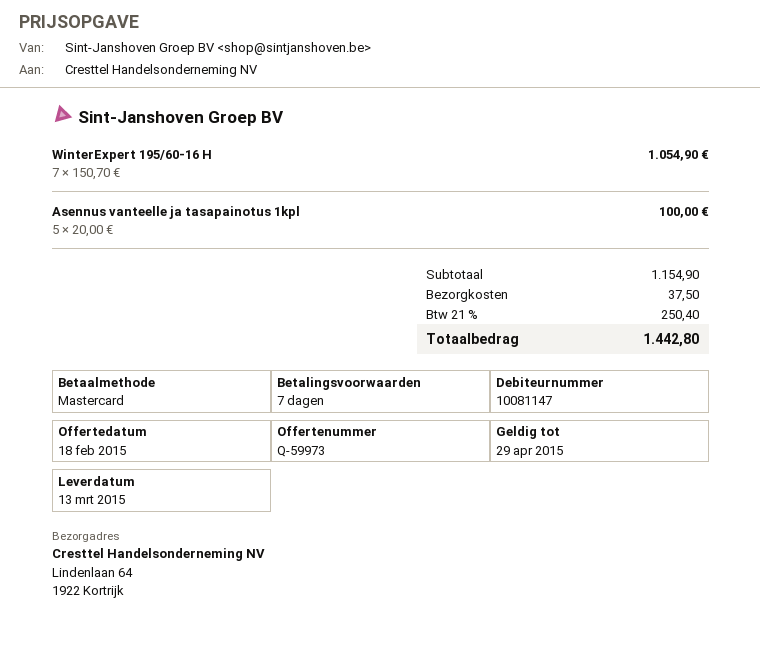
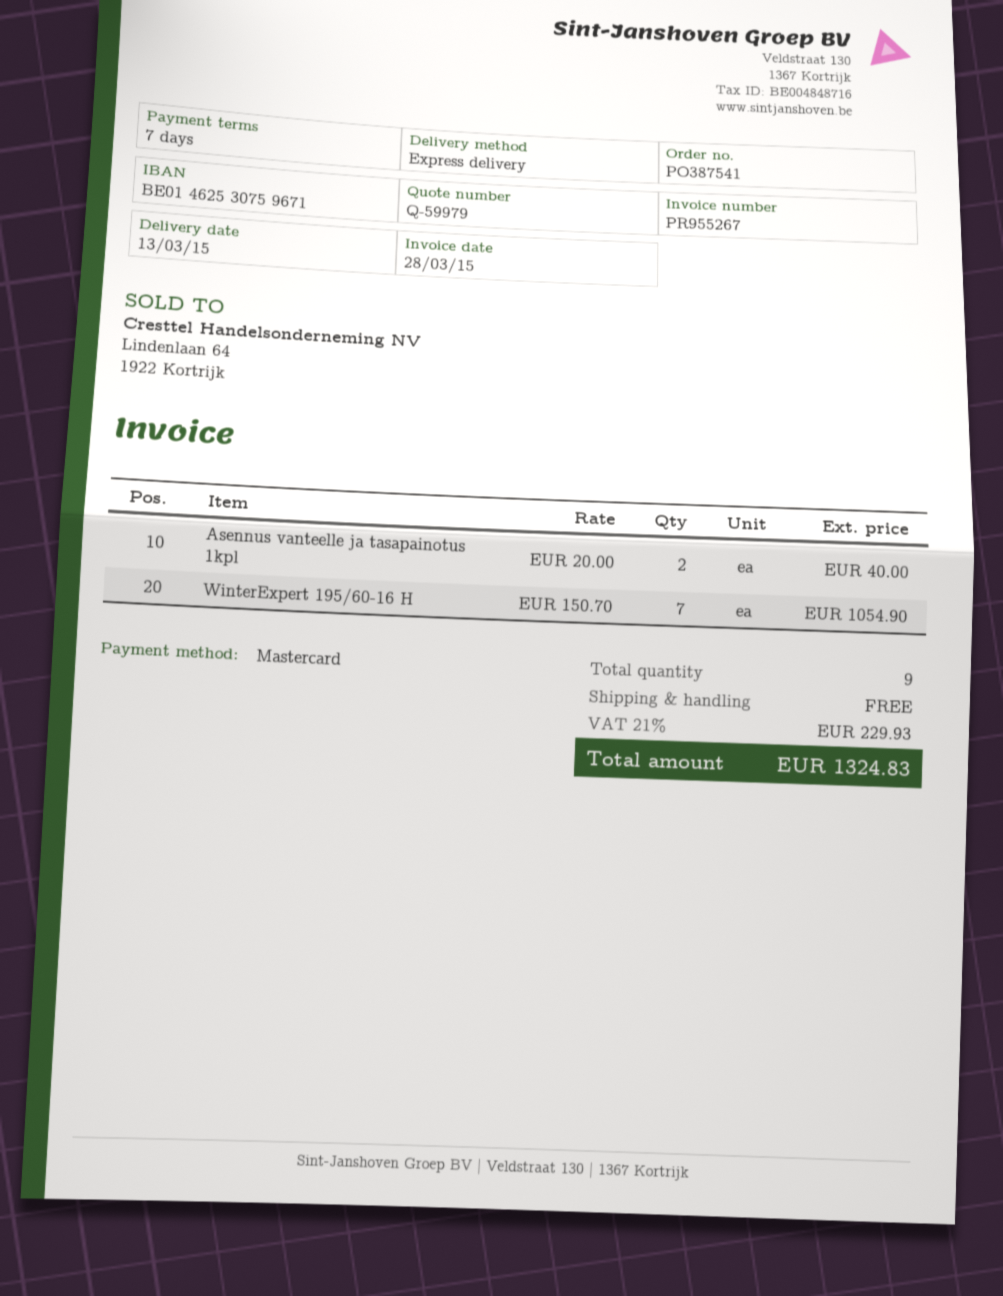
quote number: Q-59973 -> Q-59979
Asennus vanteelle ja tasapainotus 1kpl: 5 x 20.00 = 100.00 -> 2 x 20.00 = 40.00
shipping: 37.50 -> 0.00
tax: 21% = 250.40 -> 21% = 229.93
total: 1442.80 -> 1324.83

